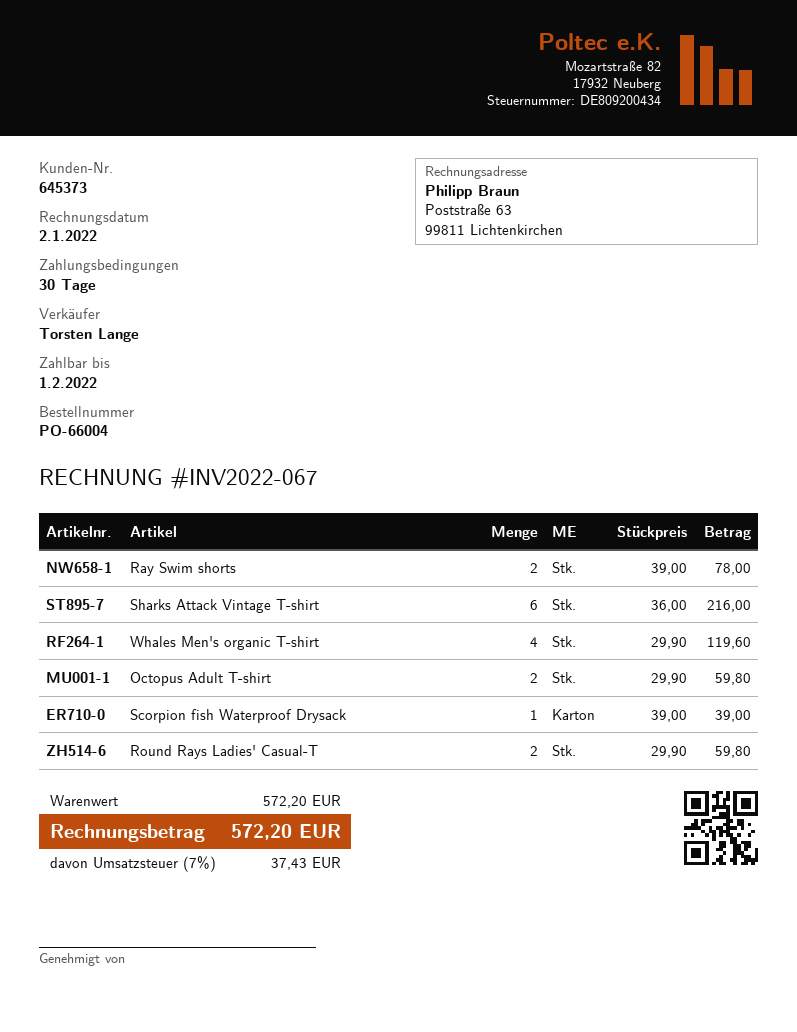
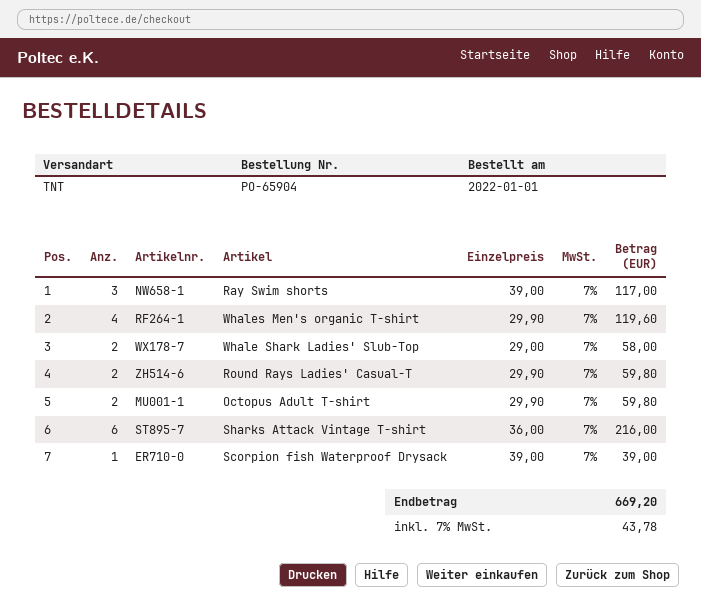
order number: PO-66004 -> PO-65904
Ray Swim shorts: 2 x 39.00 = 78.00 -> 3 x 39.00 = 117.00
Whale Shark Ladies' Slub-Top: none -> 2 x 29.00 = 58.00
tax: 7% = 37.43 -> 7% = 43.78
total: 572.20 -> 669.20

